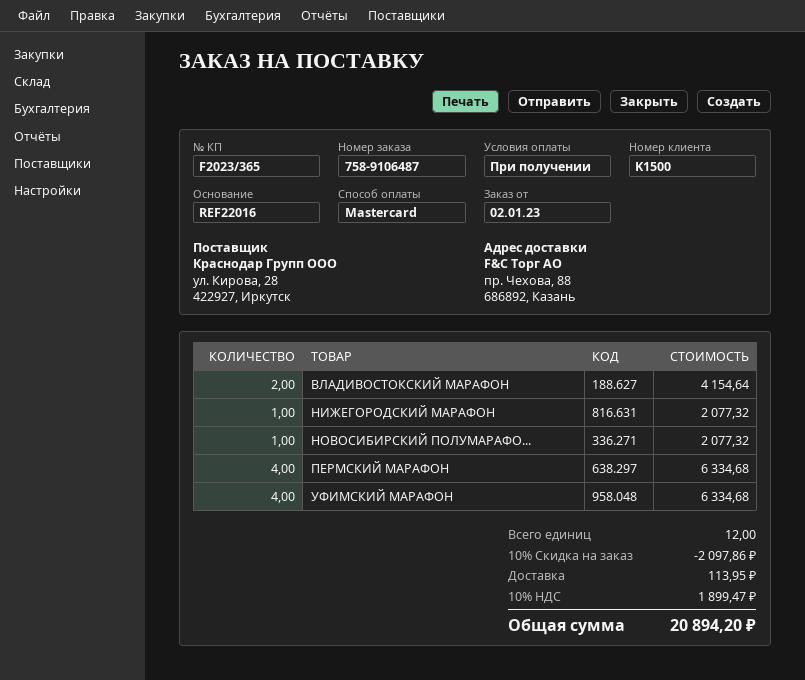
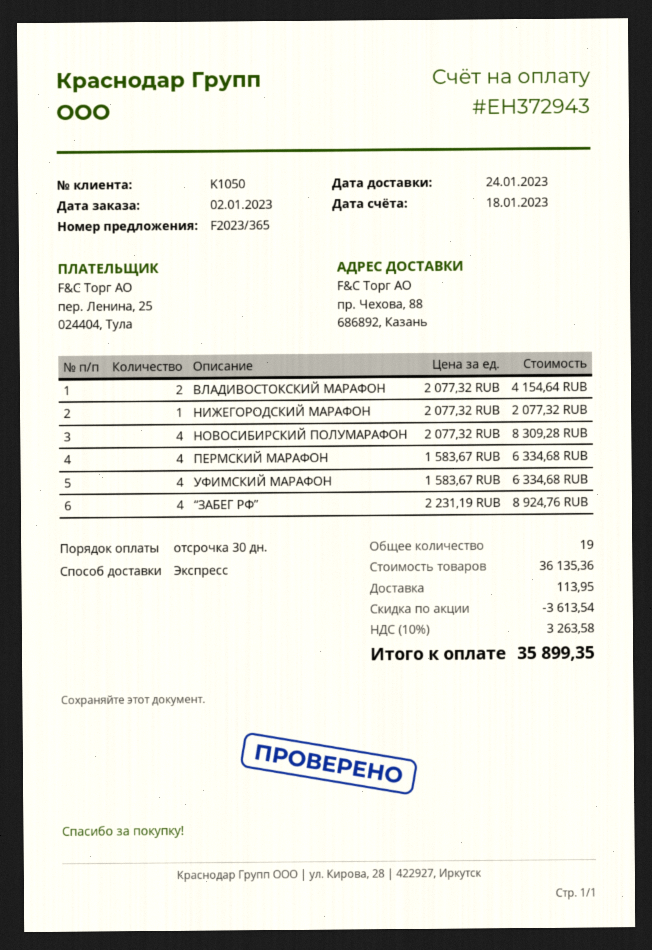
payment terms: on receipt -> 30 days
customer number: K1500 -> K1050
НОВОСИБИРСКИЙ ПОЛУМАРАФО...: 1 for 2077.32 -> 4 for 8309.28
“ЗАБЕГ РФ”: none -> 4 for 8924.76
total quantity: 12 -> 19
discount: 2097.86 -> 3613.54
tax: 10% = 1899.47 -> 10% = 3263.58
total: 20894.20 -> 35899.35

